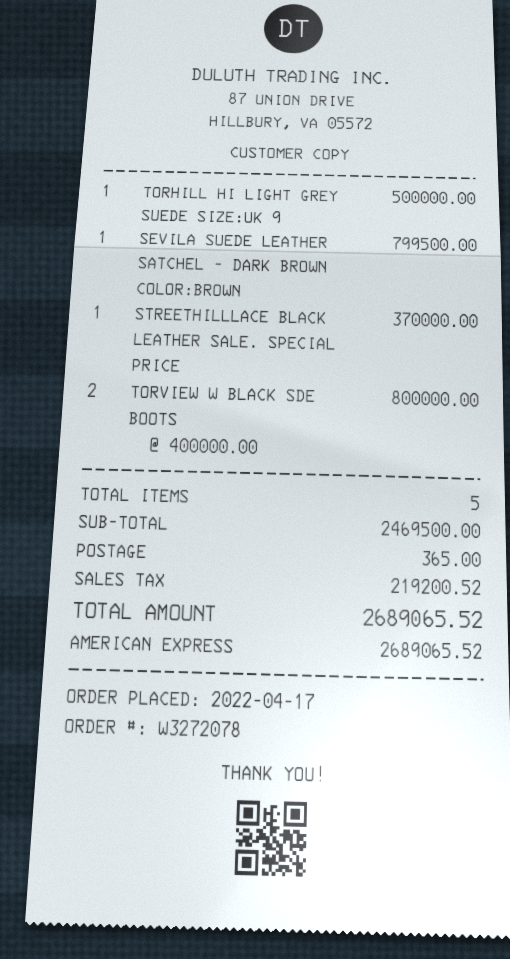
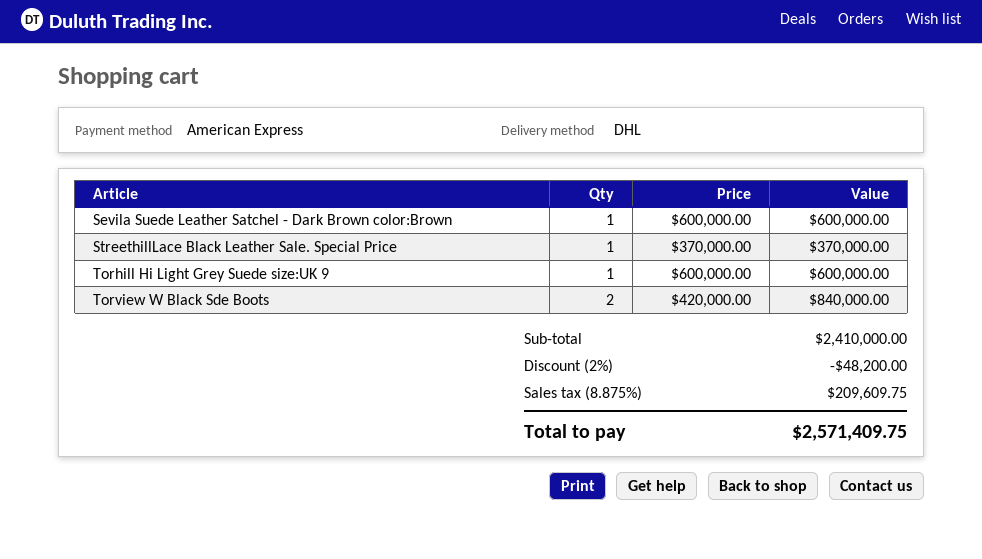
TORHILL HI LIGHT GREY SUEDE SIZE:UK 9: 1 x 500000.00 = 500000.00 -> 1 x 600000.00 = 600000.00
SEVILA SUEDE LEATHER SATCHEL - DARK BROWN COLOR:BROWN: 1 x 799500.00 = 799500.00 -> 1 x 600000.00 = 600000.00
TORVIEW W BLACK SDE BOOTS: 2 x 400000.00 = 800000.00 -> 2 x 420000.00 = 840000.00
subtotal: 2469500.00 -> 2410000.00
discount: none -> 2% = 48200.00
shipping: 365.00 -> none
tax: 219200.52 -> 209609.75
total: 2689065.52 -> 2571409.75

